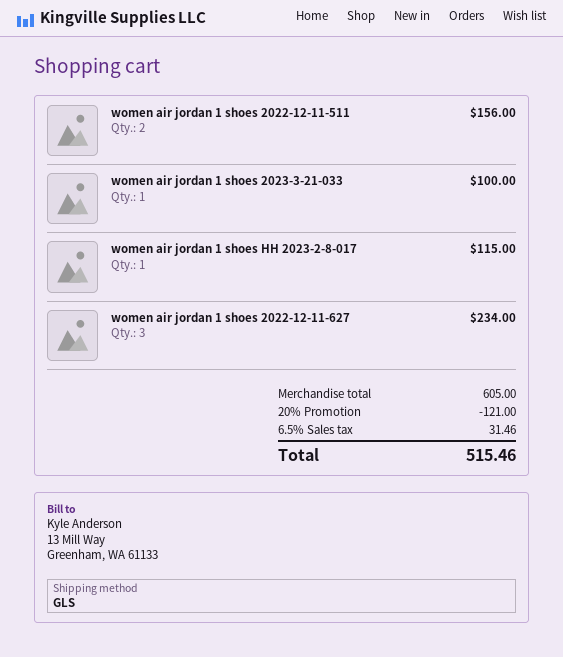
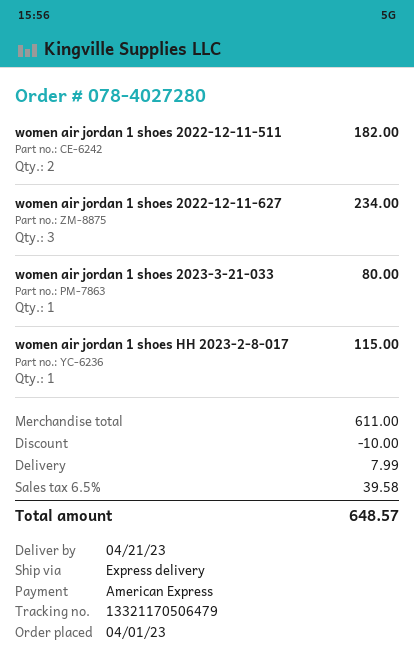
shipping method: GLS -> express
women air jordan 1 shoes 2022-12-11-511: 2 for 156.00 -> 2 for 182.00
women air jordan 1 shoes 2023-3-21-033: 1 for 100.00 -> 1 for 80.00
subtotal: 605.00 -> 611.00
discount: 121.00 -> 10.00
shipping: none -> 7.99
tax: 6.5% = 31.46 -> 6.5% = 39.58
total: 515.46 -> 648.57

